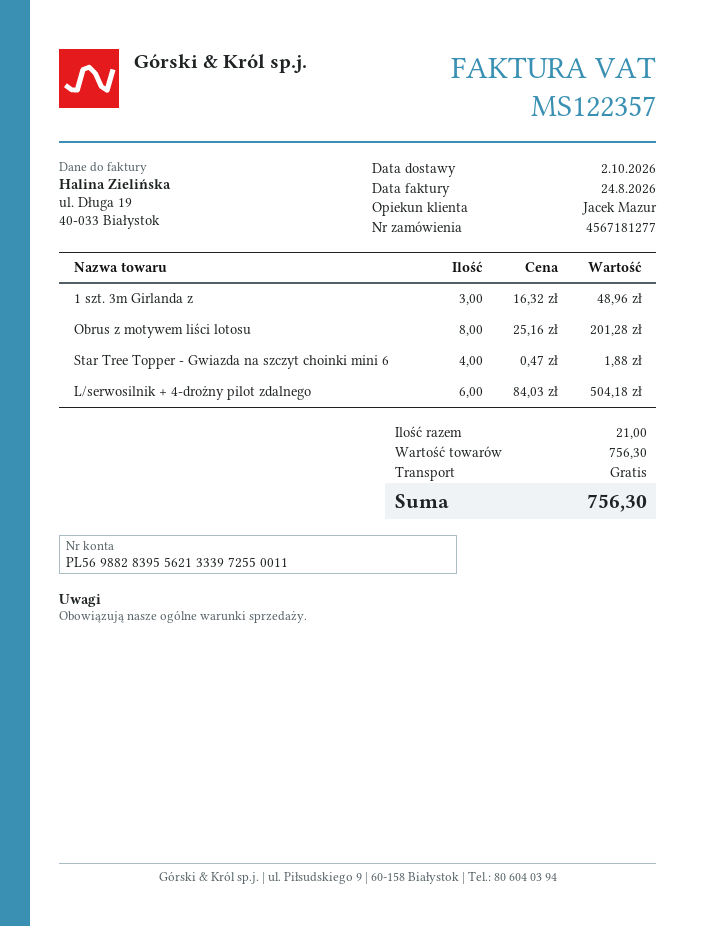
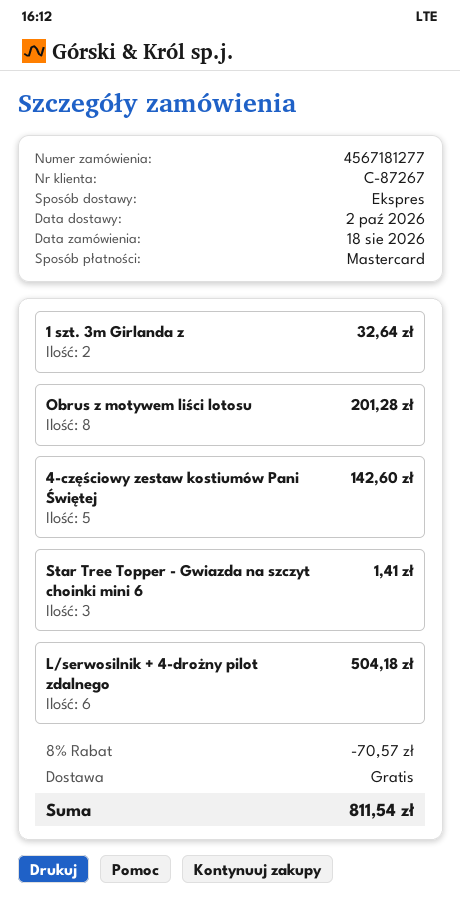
1 szt. 3m Girlanda z: 3 for 48.96 -> 2 for 32.64
Star Tree Topper - Gwiazda na szczyt choinki mini 6: 4 for 1.88 -> 3 for 1.41
4-częściowy zestaw kostiumów Pani Świętej: none -> 5 for 142.60
discount: none -> 8% = 70.57
total: 756.30 -> 811.54

